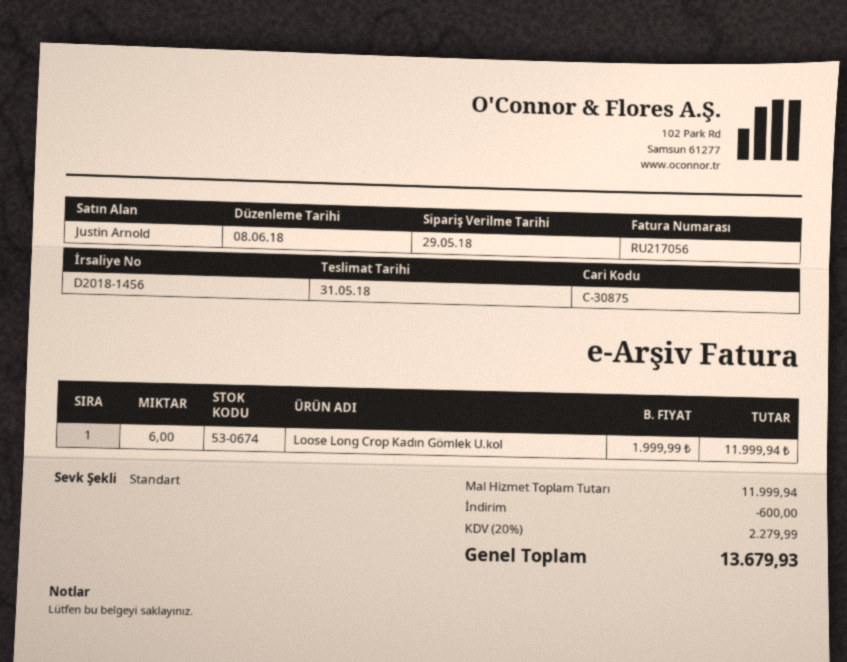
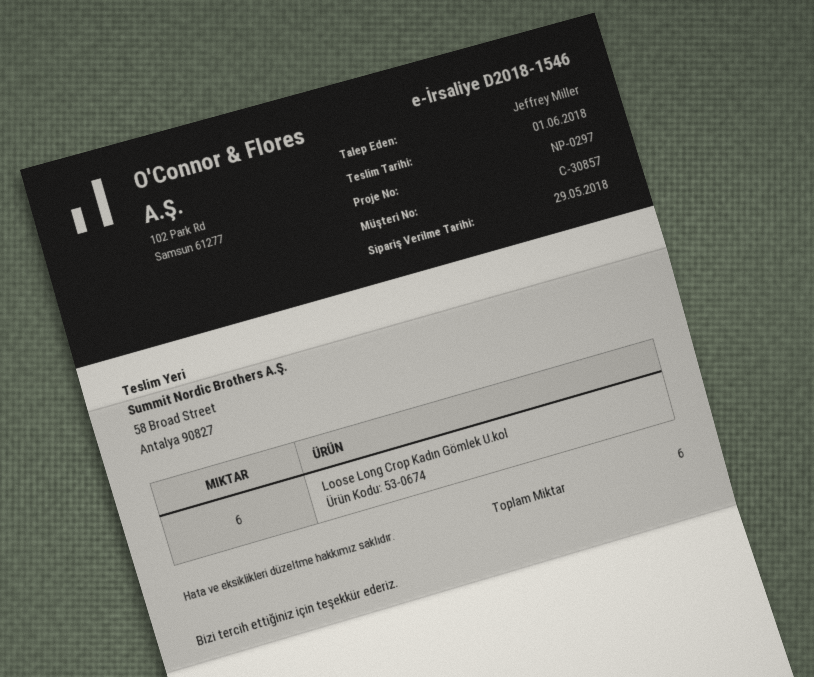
delivery note number: D2018-1456 -> D2018-1546
delivery date: 2018-05-31 -> 2018-06-01
customer number: C-30875 -> C-30857
ordered by: Justin Arnold -> Jeffrey Miller

